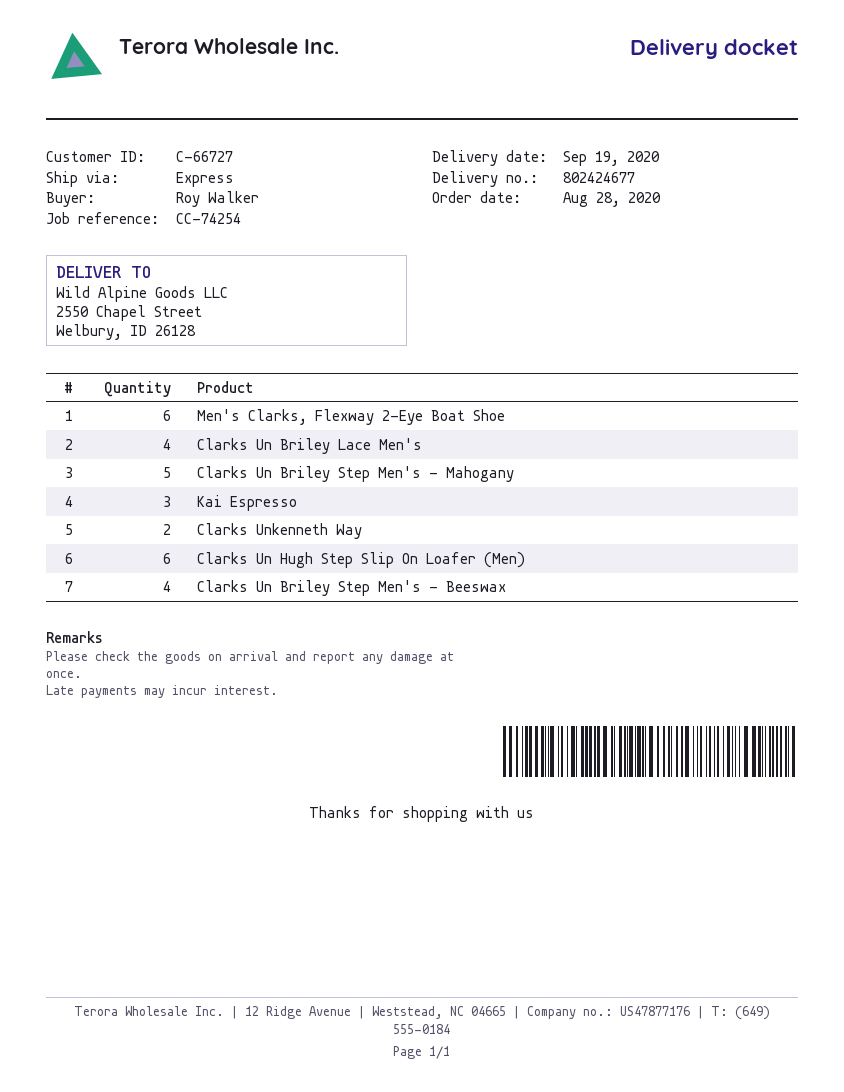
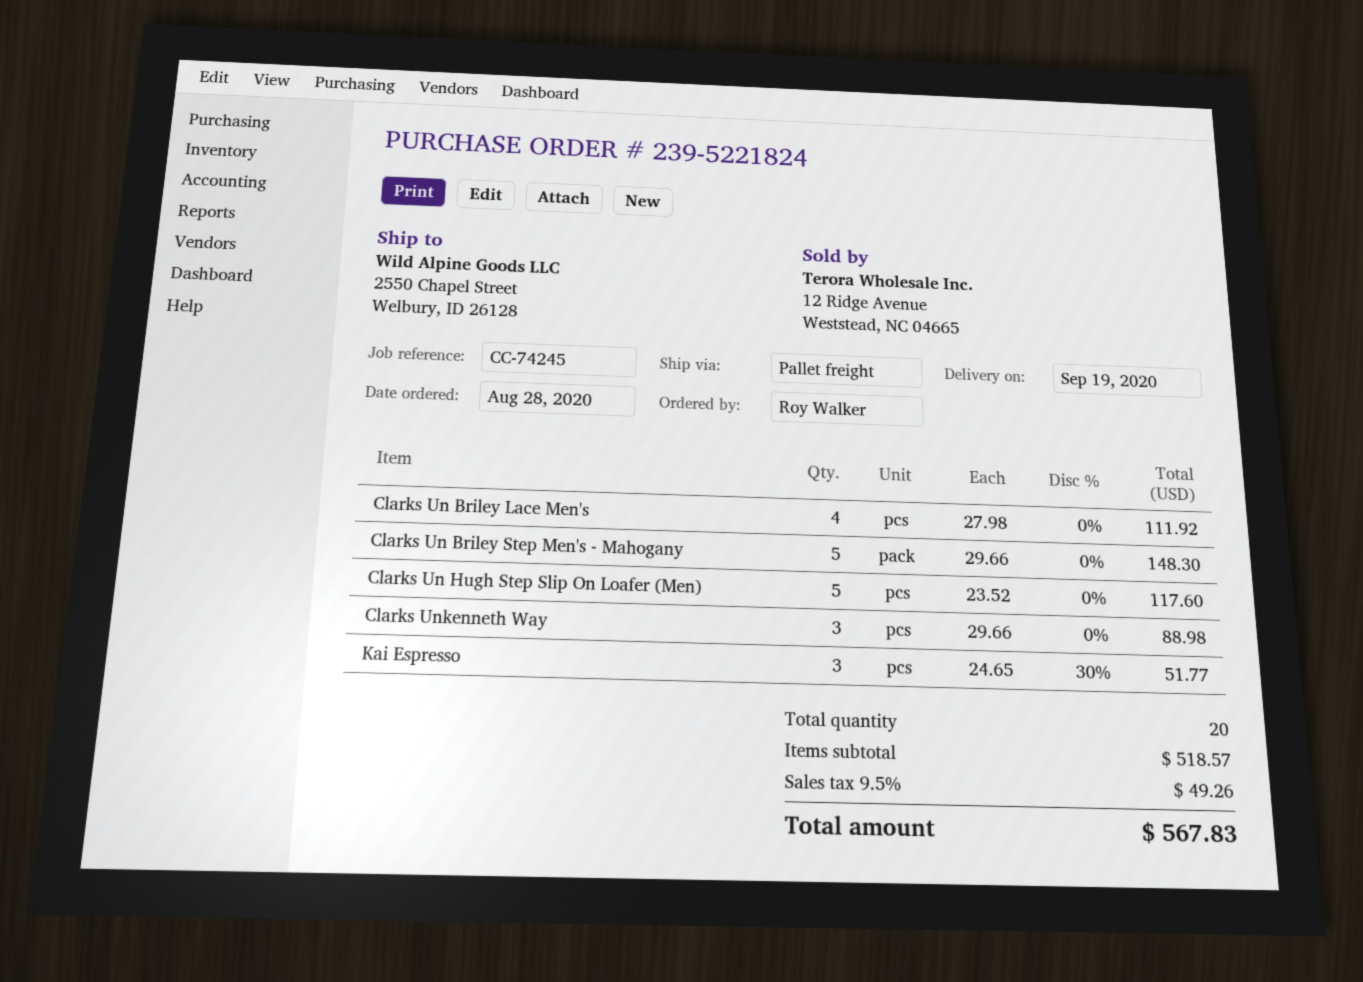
reference: CC-74254 -> CC-74245
shipping method: express -> pallet freight
Men's Clarks, Flexway 2-Eye Boat Shoe: 6 -> none
Clarks Unkenneth Way: 2 -> 3
Clarks Un Hugh Step Slip On Loafer (Men): 6 -> 5
Clarks Un Briley Step Men's - Beeswax: 4 -> none

